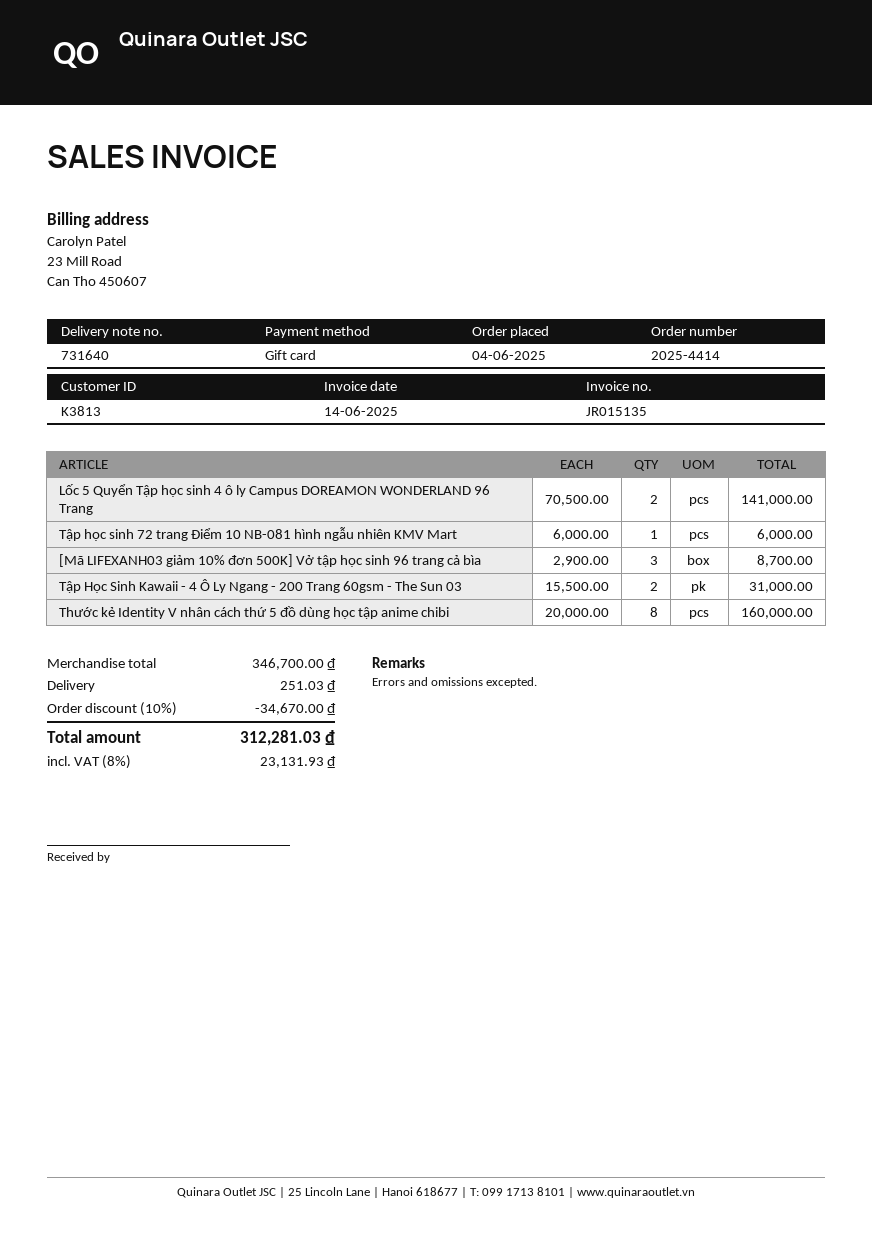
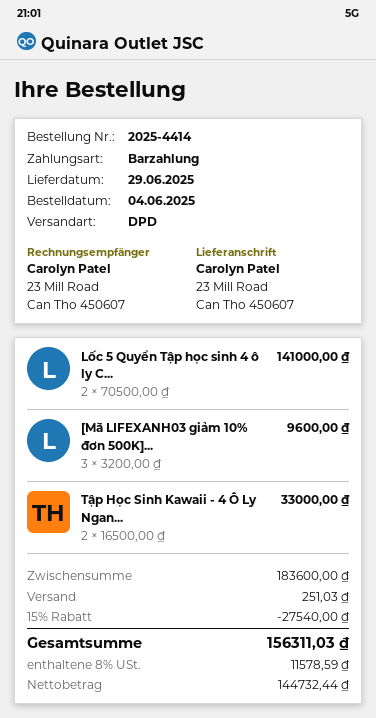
payment method: gift card -> cash
Tập học sinh 72 trang Điểm 10 NB-081 hình ngẫu nhiên KMV Mart: 1 x 6000.00 = 6000.00 -> none
[Mã LIFEXANH03 giảm 10% đơn 500K] Vở tập học sinh 96 trang cả bìa: 3 x 2900.00 = 8700.00 -> 3 x 3200.00 = 9600.00
Tập Học Sinh Kawaii - 4 Ô Ly Ngang - 200 Trang 60gsm - The Sun 03: 2 x 15500.00 = 31000.00 -> 2 x 16500.00 = 33000.00
Thước kẻ Identity V nhân cách thứ 5 đồ dùng học tập anime chibi: 8 x 20000.00 = 160000.00 -> none
subtotal: 346700.00 -> 183600.00
discount: 10% = 34670.00 -> 15% = 27540.00
tax: 8% = 23131.93 -> 8% = 11578.59
total: 312281.03 -> 156311.03

